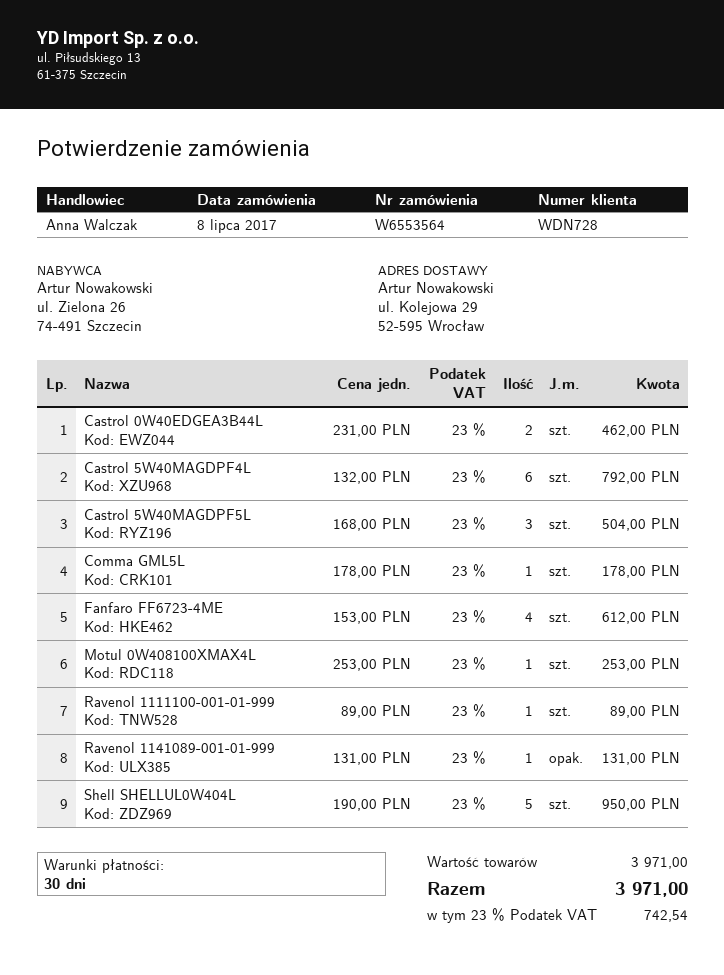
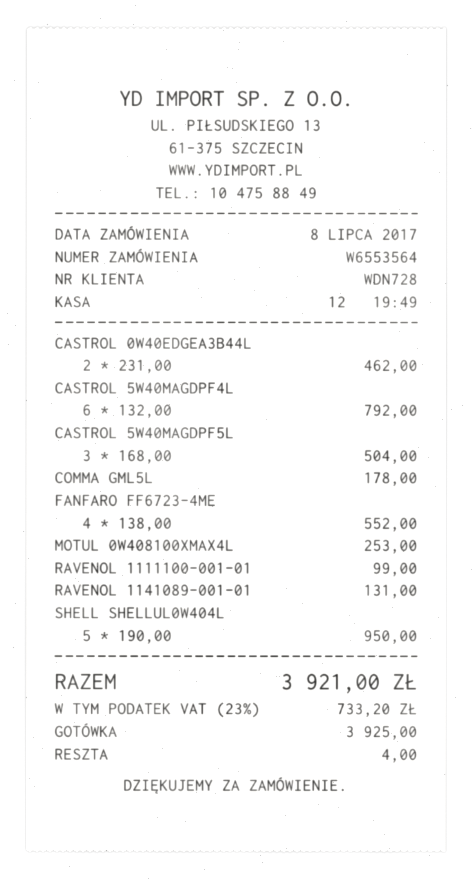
Fanfaro FF6723-4ME: 4 x 153.00 = 612.00 -> 4 x 138.00 = 552.00
Ravenol 1111100-001-01-999: 1 x 89.00 = 89.00 -> 1 x 99.00 = 99.00
tax: 23% = 742.54 -> 23% = 733.20
total: 3971.00 -> 3921.00

